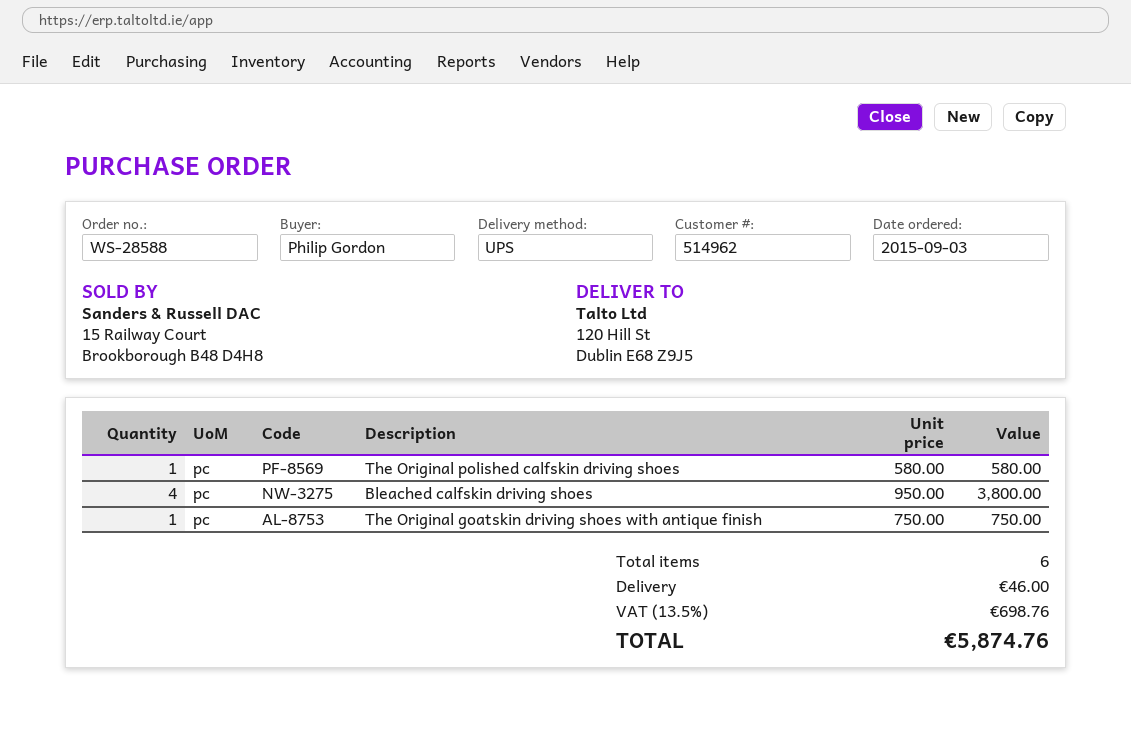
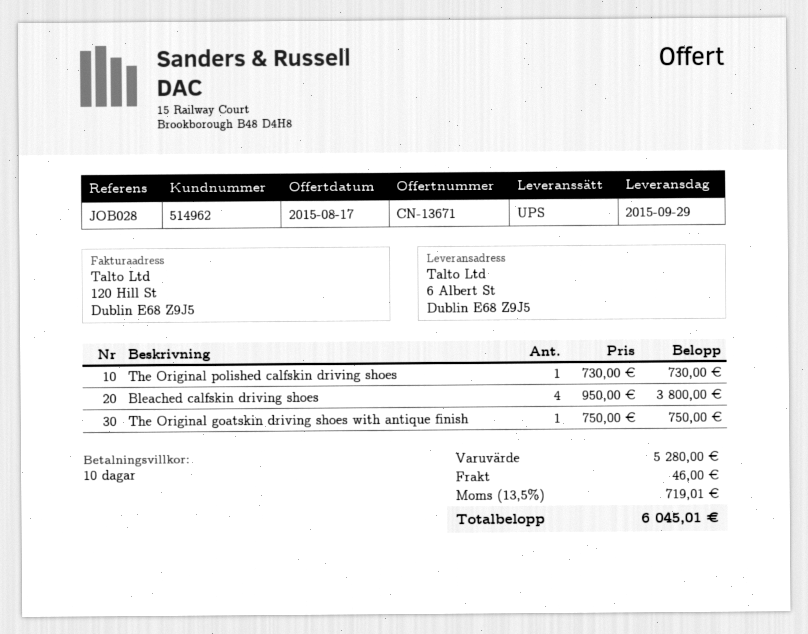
ship to: 120 Hill St, Dublin E68 Z9J5 -> 6 Albert St, Dublin E68 Z9J5
The Original polished calfskin driving shoes: 1 x 580.00 = 580.00 -> 1 x 730.00 = 730.00
tax: 13.5% = 698.76 -> 13.5% = 719.01
total: 5874.76 -> 6045.01

